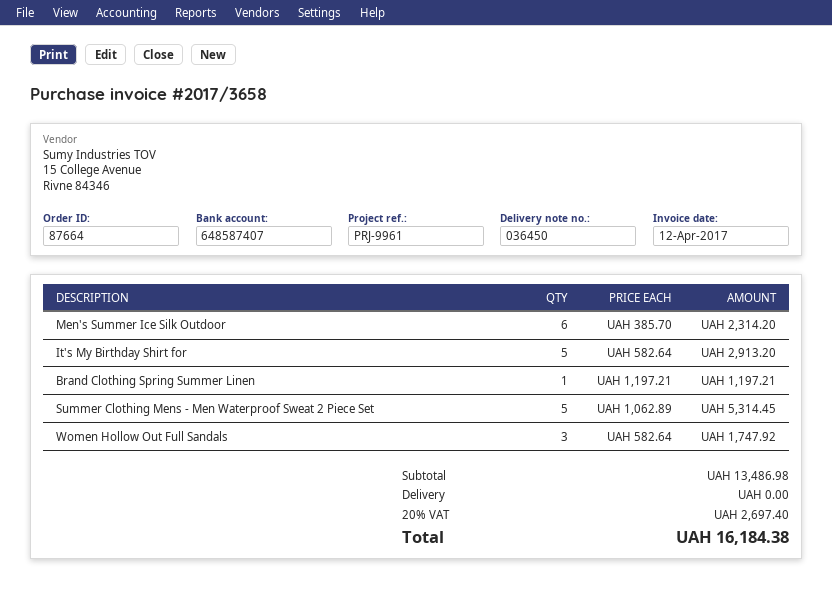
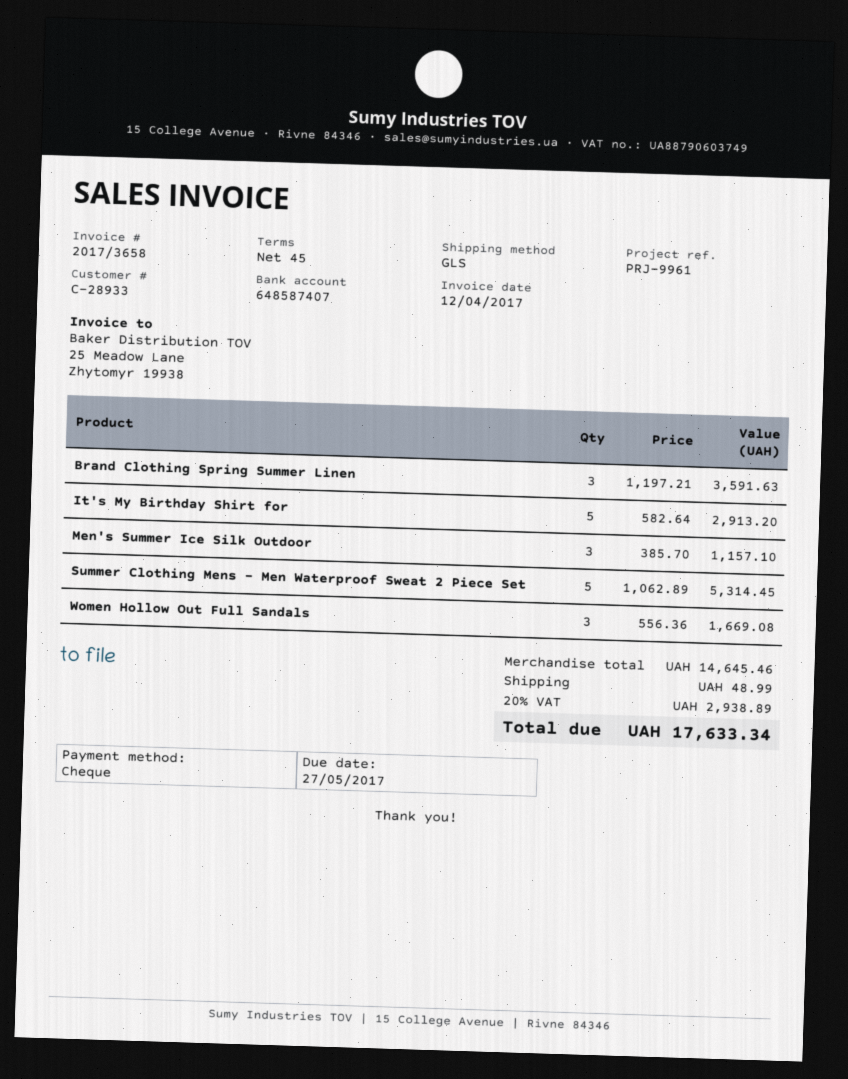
Men's Summer Ice Silk Outdoor: 6 x 385.70 = 2314.20 -> 3 x 385.70 = 1157.10
Brand Clothing Spring Summer Linen: 1 x 1197.21 = 1197.21 -> 3 x 1197.21 = 3591.63
Women Hollow Out Full Sandals: 3 x 582.64 = 1747.92 -> 3 x 556.36 = 1669.08
subtotal: 13486.98 -> 14645.46
shipping: 0.00 -> 48.99
tax: 20% = 2697.40 -> 20% = 2938.89
total: 16184.38 -> 17633.34

